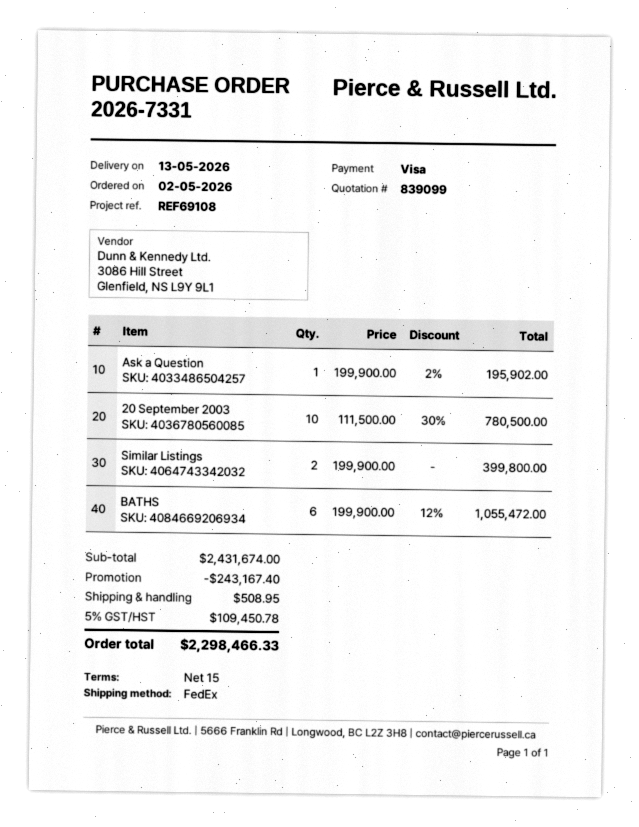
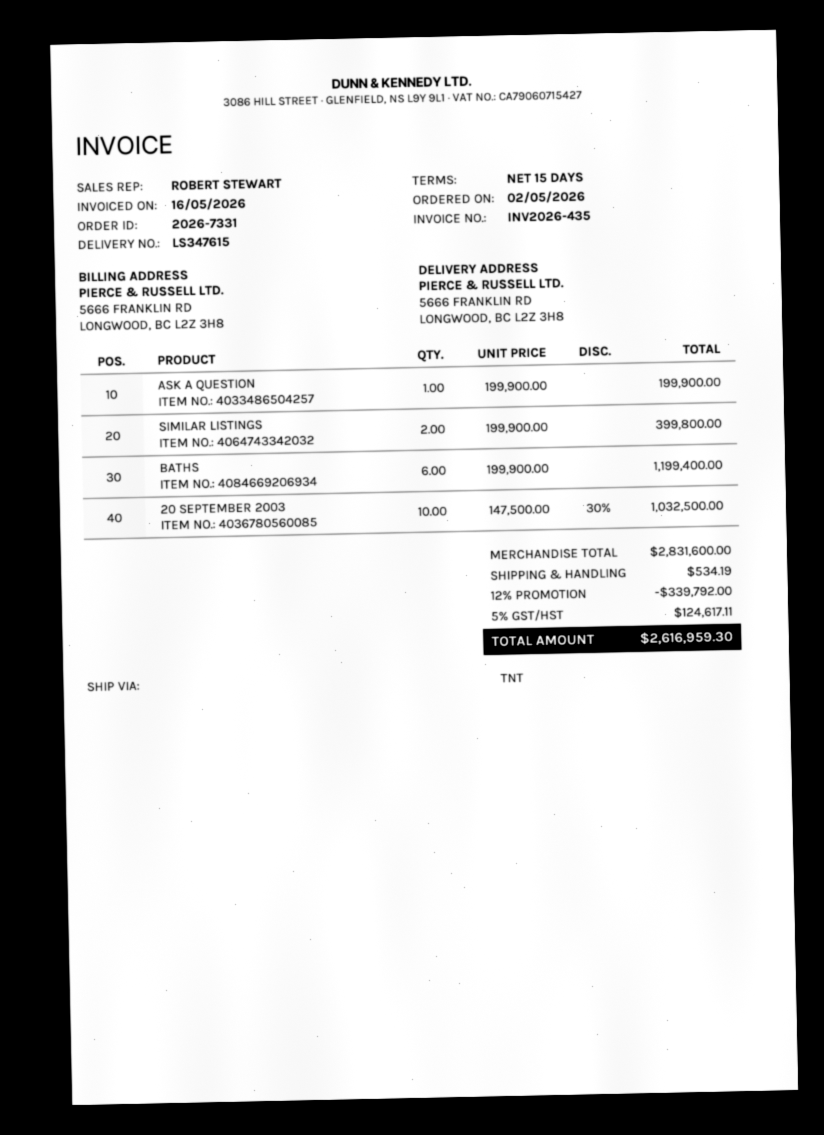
shipping method: FedEx -> TNT
Ask a Question: 1 x 199900.00 - 2% = 195902.00 -> 1 x 199900.00 = 199900.00
20 September 2003: 10 x 111500.00 - 30% = 780500.00 -> 10 x 147500.00 - 30% = 1032500.00
BATHS: 6 x 199900.00 - 12% = 1055472.00 -> 6 x 199900.00 = 1199400.00
subtotal: 2431674.00 -> 2831600.00
discount: 243167.40 -> 339792.00
shipping: 508.95 -> 534.19
tax: 5% = 109450.78 -> 5% = 124617.11
total: 2298466.33 -> 2616959.30

